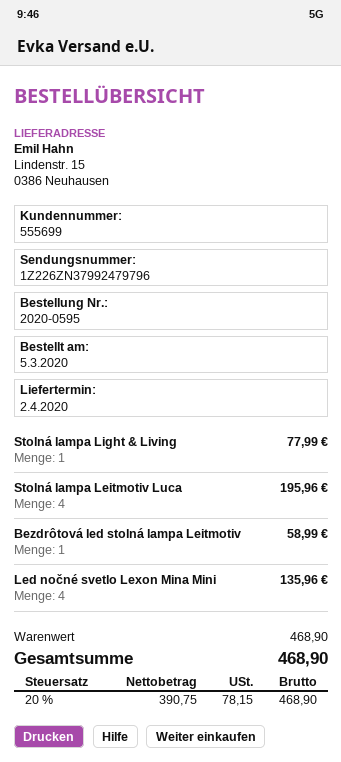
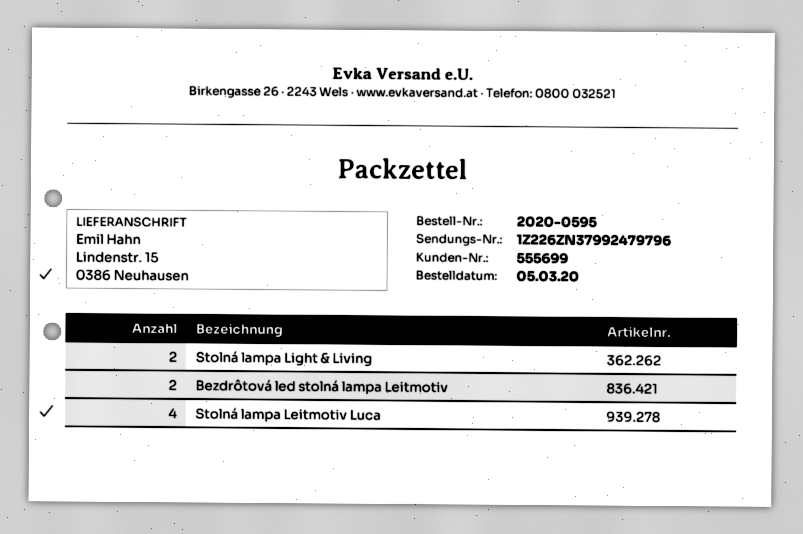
Stolná lampa Light & Living: 1 -> 2
Bezdrôtová led stolná lampa Leitmotiv: 1 -> 2
Led nočné svetlo Lexon Mina Mini: 4 -> none

